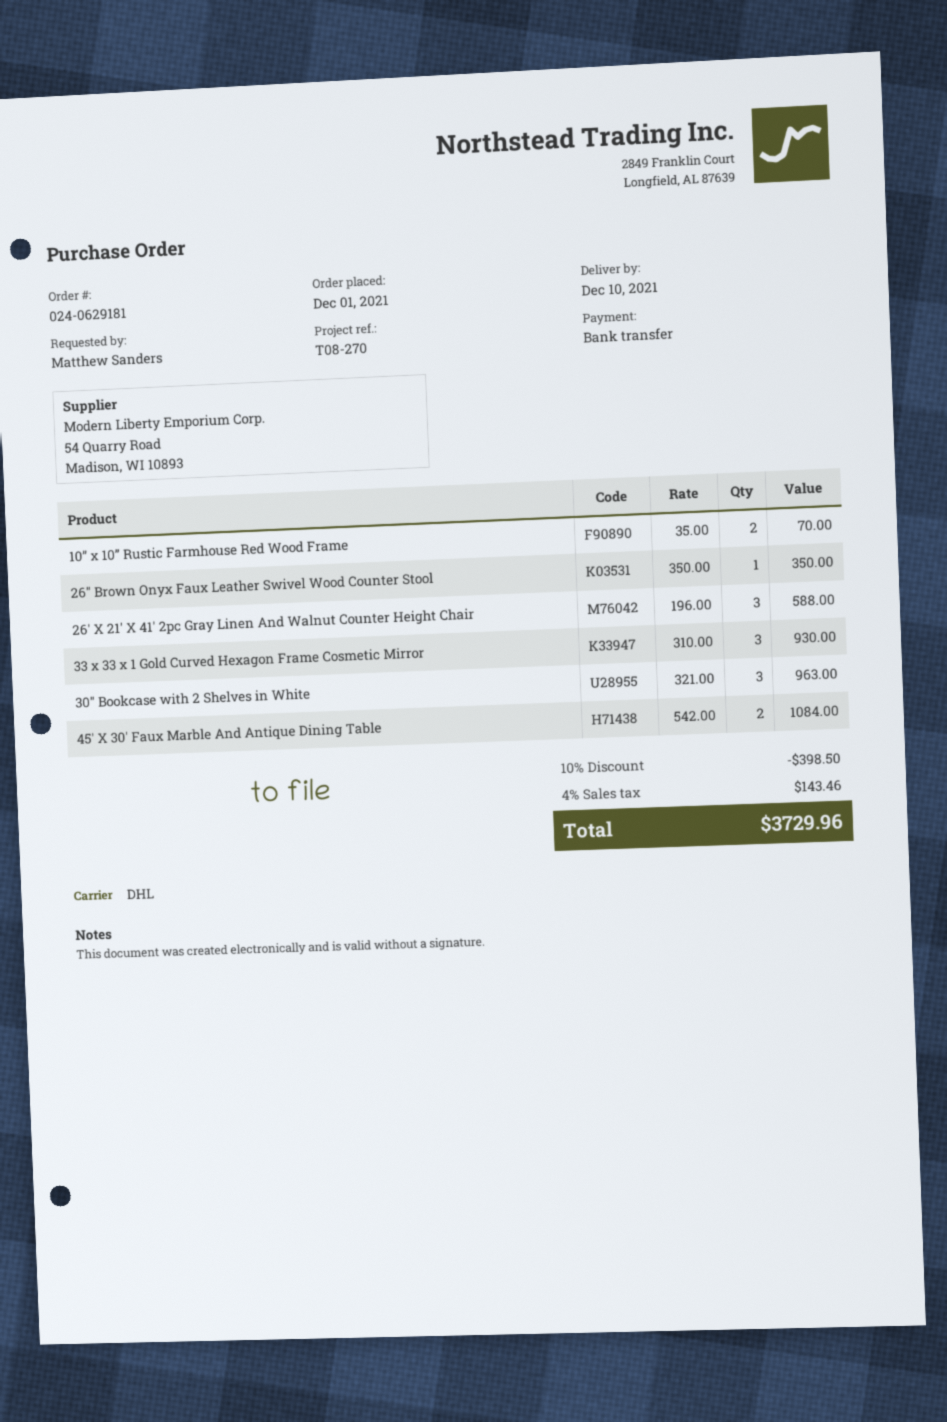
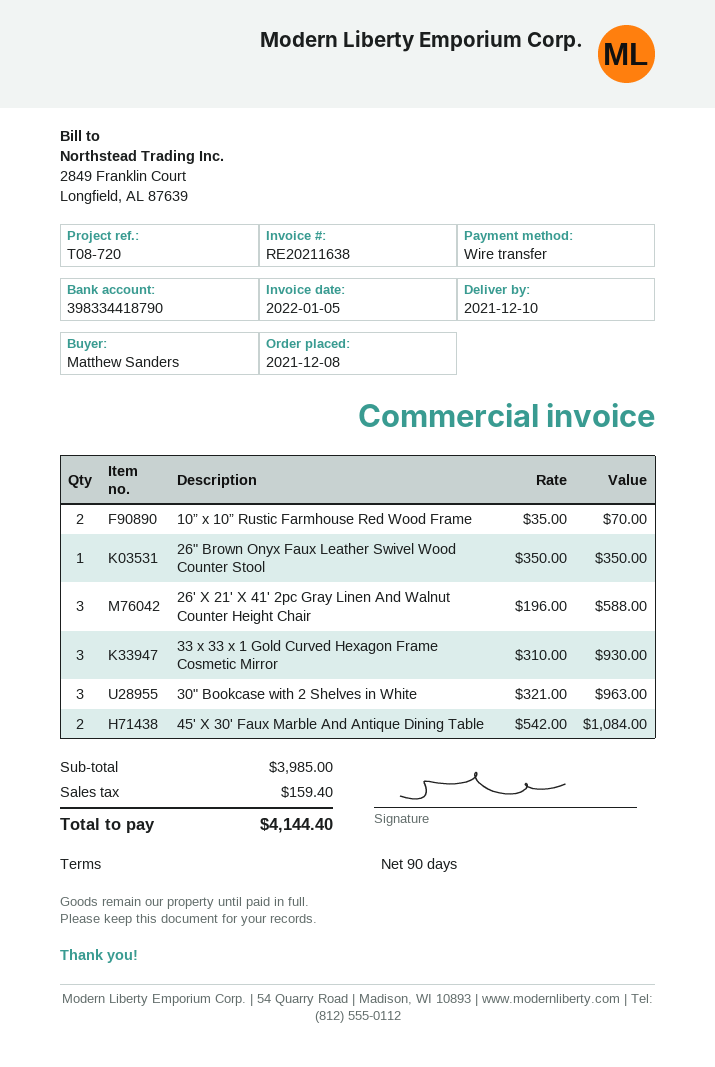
order date: 2021-12-01 -> 2021-12-08
reference: T08-270 -> T08-720
discount: 10% = 398.50 -> none
tax: 143.46 -> 159.40
total: 3729.96 -> 4144.40

